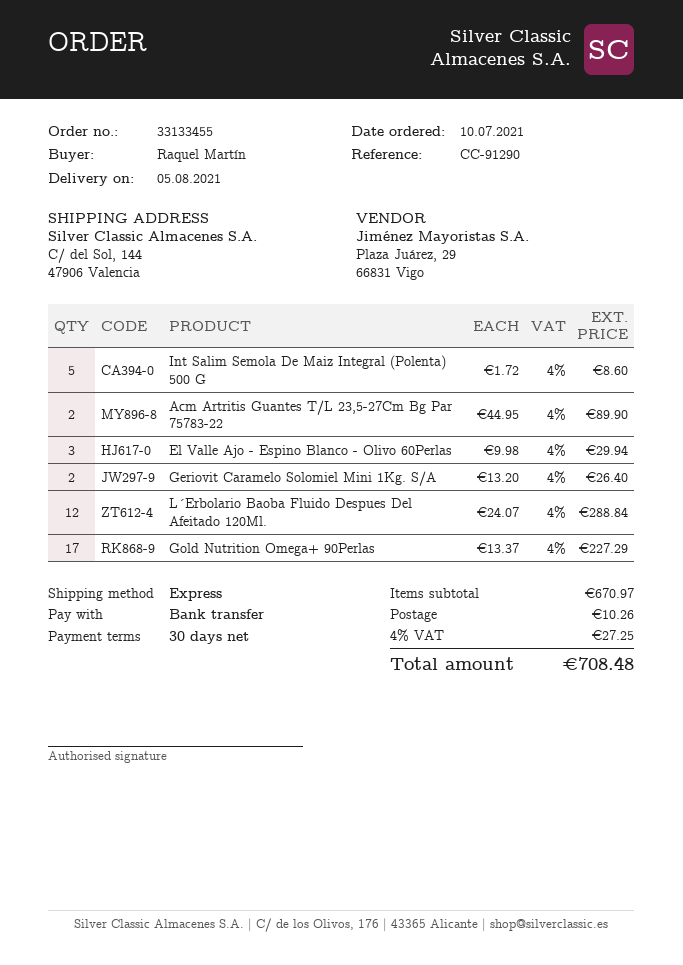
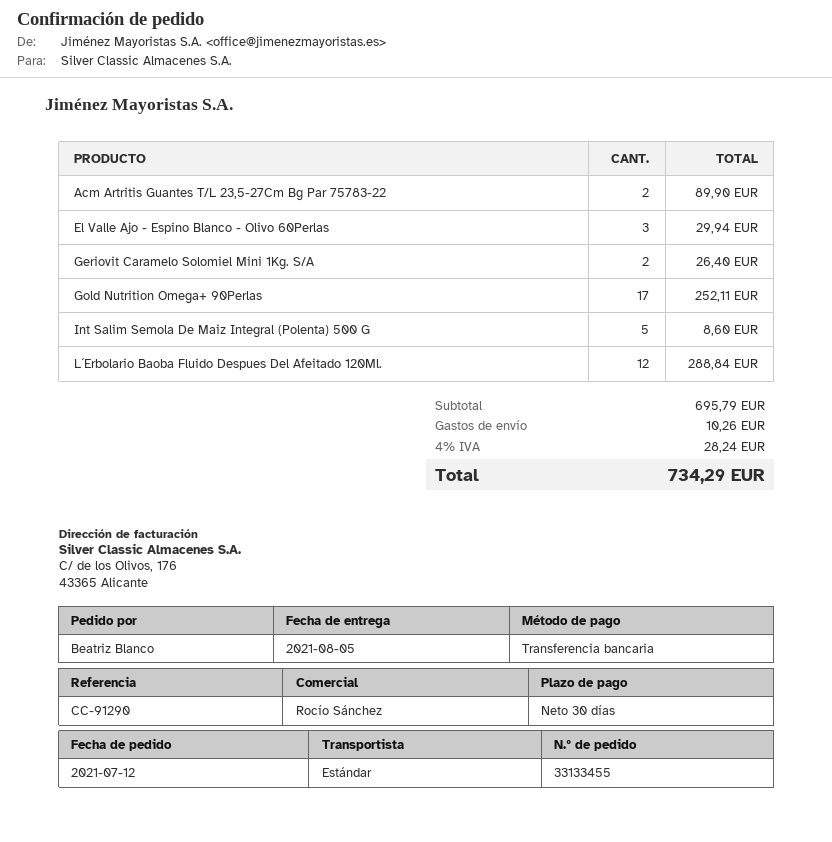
order date: 2021-07-10 -> 2021-07-12
ordered by: Raquel Martín -> Beatriz Blanco
shipping method: express -> standard
Gold Nutrition Omega+ 90Perlas: 17 for 227.29 -> 17 for 252.11
subtotal: 670.97 -> 695.79
tax: 4% = 27.25 -> 4% = 28.24
total: 708.48 -> 734.29

